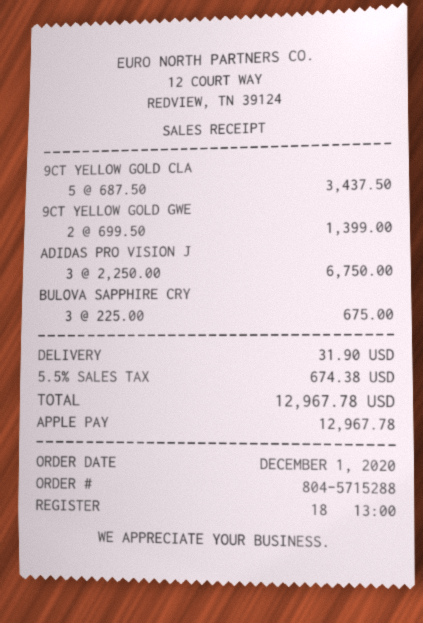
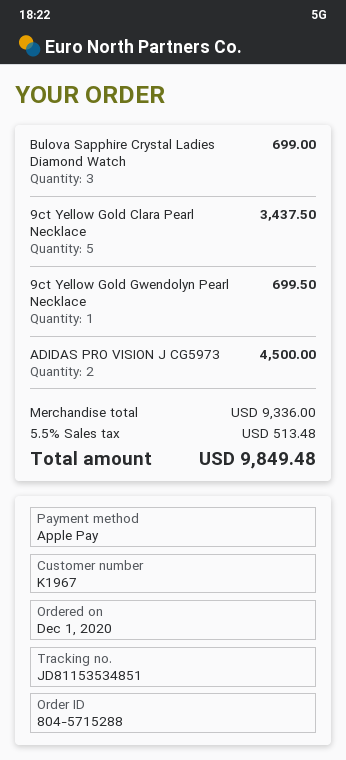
9CT YELLOW GOLD GWE: 2 for 1399.00 -> 1 for 699.50
ADIDAS PRO VISION J: 3 for 6750.00 -> 2 for 4500.00
BULOVA SAPPHIRE CRY: 3 for 675.00 -> 3 for 699.00
shipping: 31.90 -> none
tax: 5.5% = 674.38 -> 5.5% = 513.48
total: 12967.78 -> 9849.48

